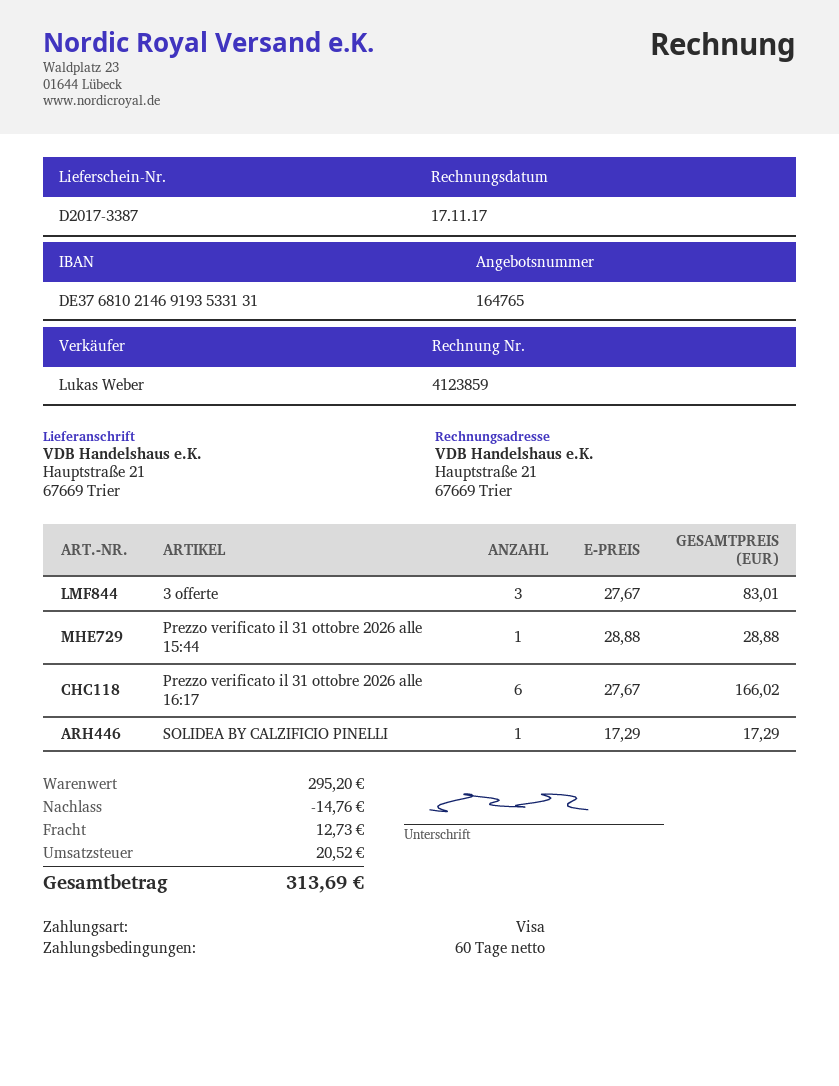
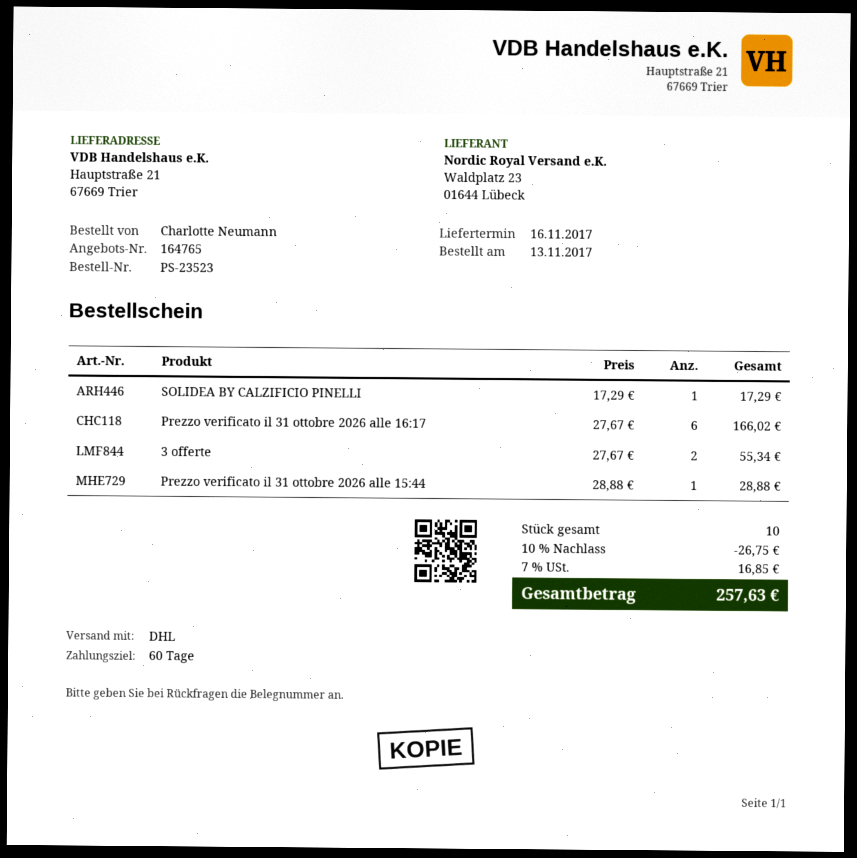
3 offerte: 3 x 27.67 = 83.01 -> 2 x 27.67 = 55.34
discount: 14.76 -> 26.75
shipping: 12.73 -> none
tax: 20.52 -> 16.85
total: 313.69 -> 257.63

